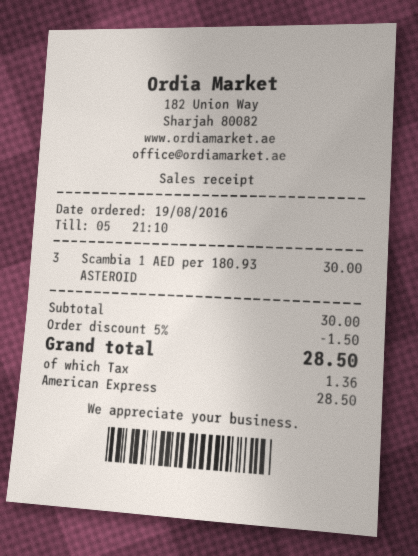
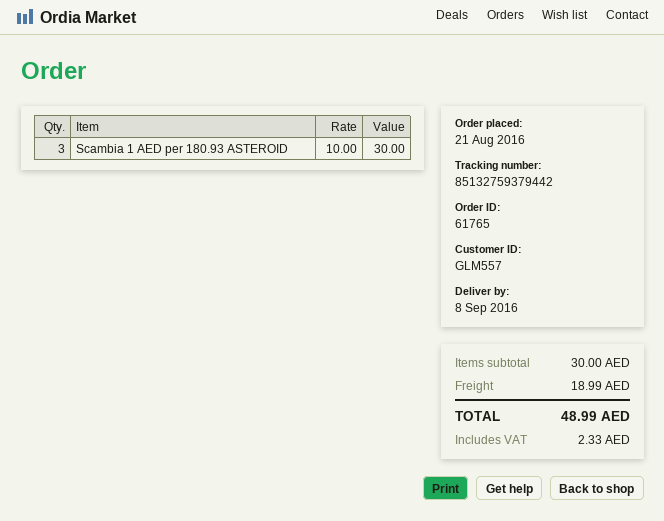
order date: 2016-08-19 -> 2016-08-21
discount: 5% = 1.50 -> none
shipping: none -> 18.99
tax: 1.36 -> 2.33
total: 28.50 -> 48.99

